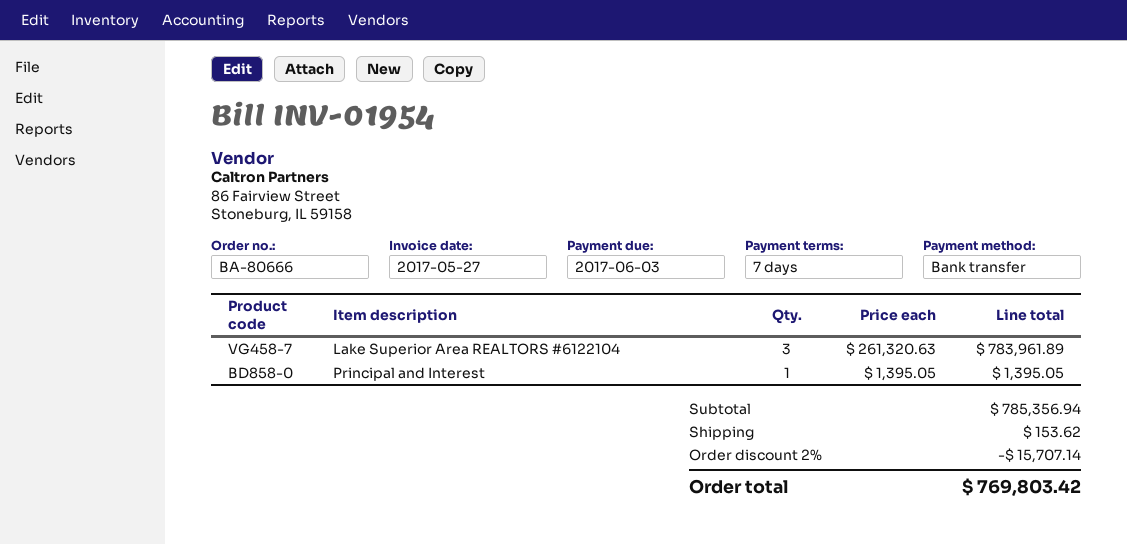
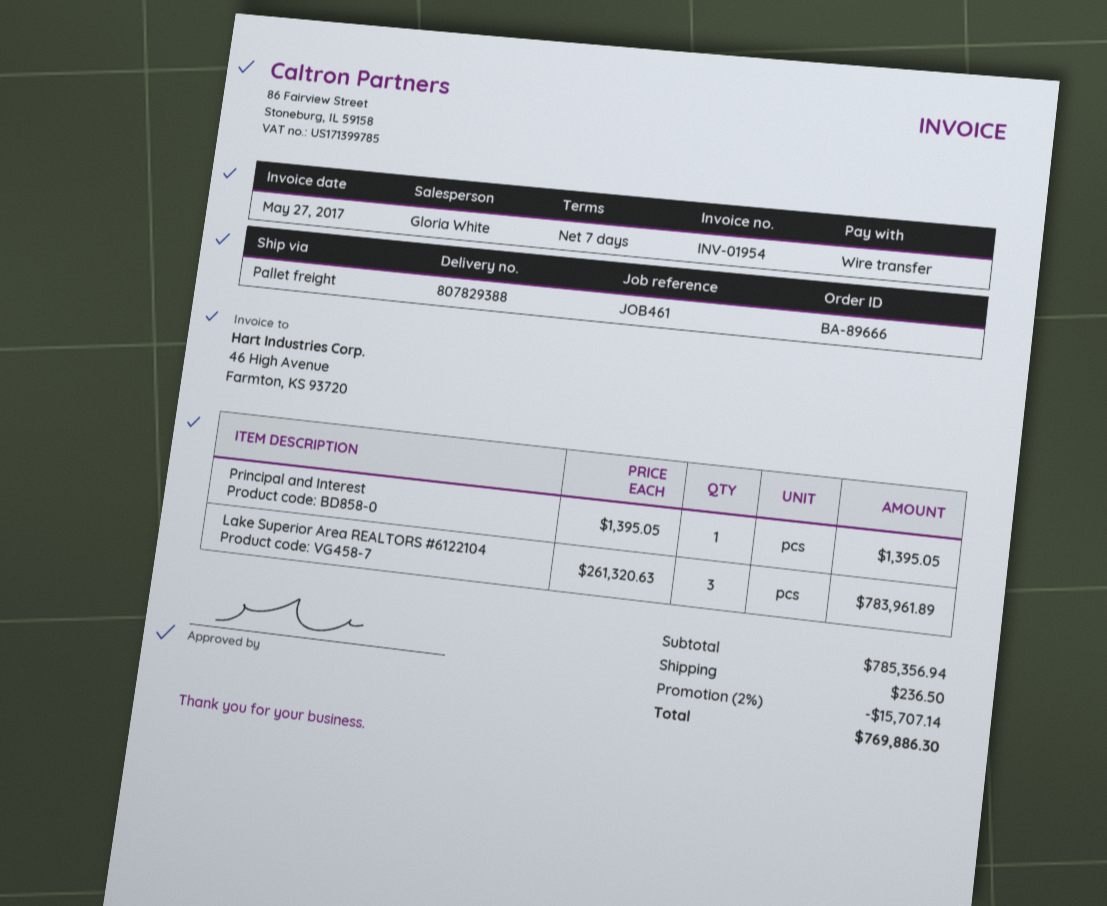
order number: BA-80666 -> BA-89666
shipping: 153.62 -> 236.50
total: 769803.42 -> 769886.30

